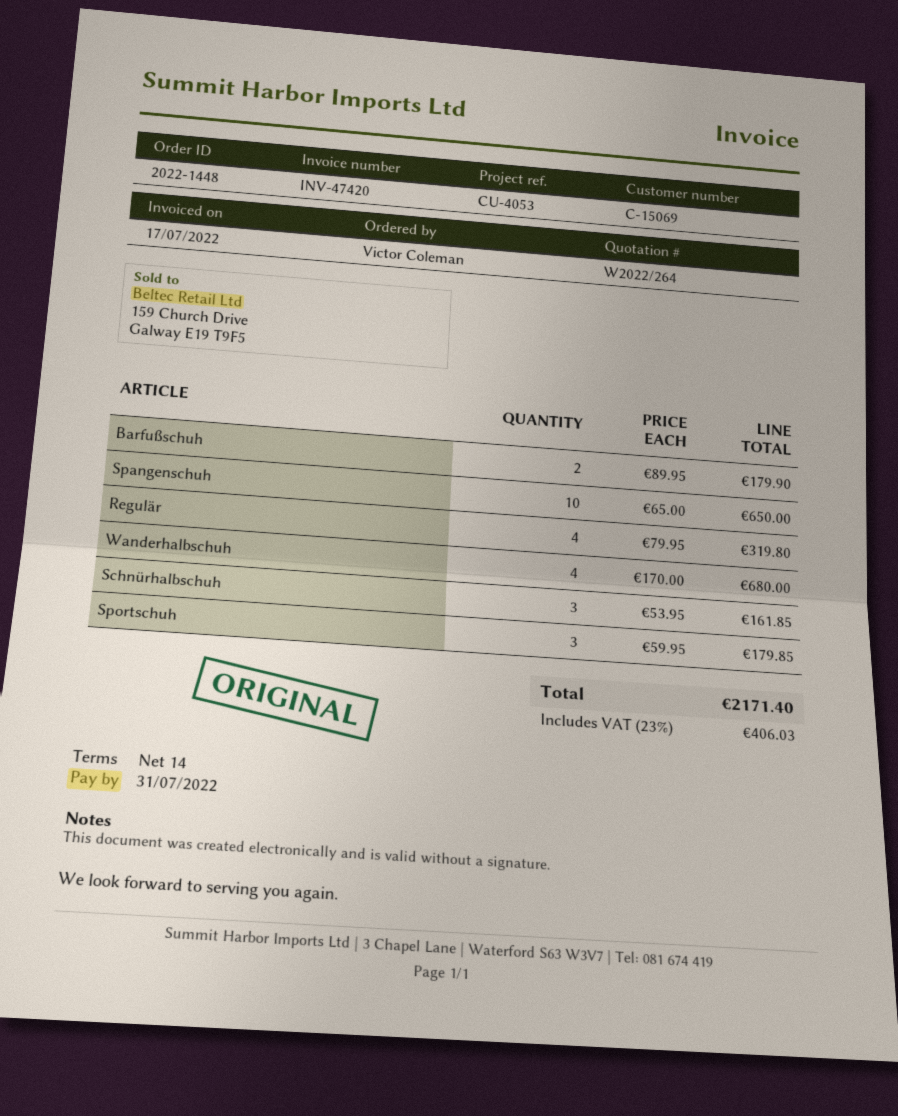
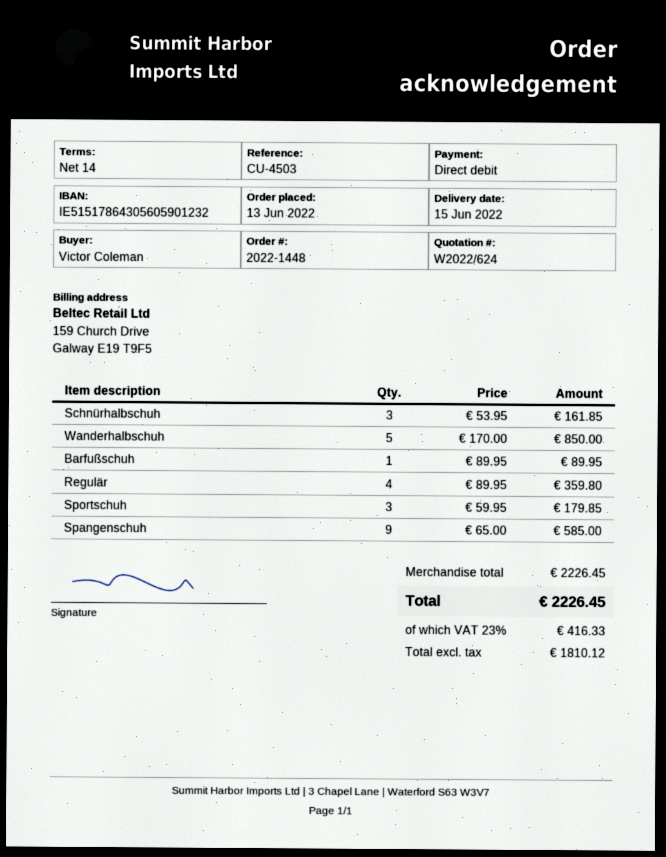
quote number: W2022/264 -> W2022/624
reference: CU-4053 -> CU-4503
Barfußschuh: 2 x 89.95 = 179.90 -> 1 x 89.95 = 89.95
Spangenschuh: 10 x 65.00 = 650.00 -> 9 x 65.00 = 585.00
Regulär: 4 x 79.95 = 319.80 -> 4 x 89.95 = 359.80
Wanderhalbschuh: 4 x 170.00 = 680.00 -> 5 x 170.00 = 850.00
tax: 23% = 406.03 -> 23% = 416.33
total: 2171.40 -> 2226.45

